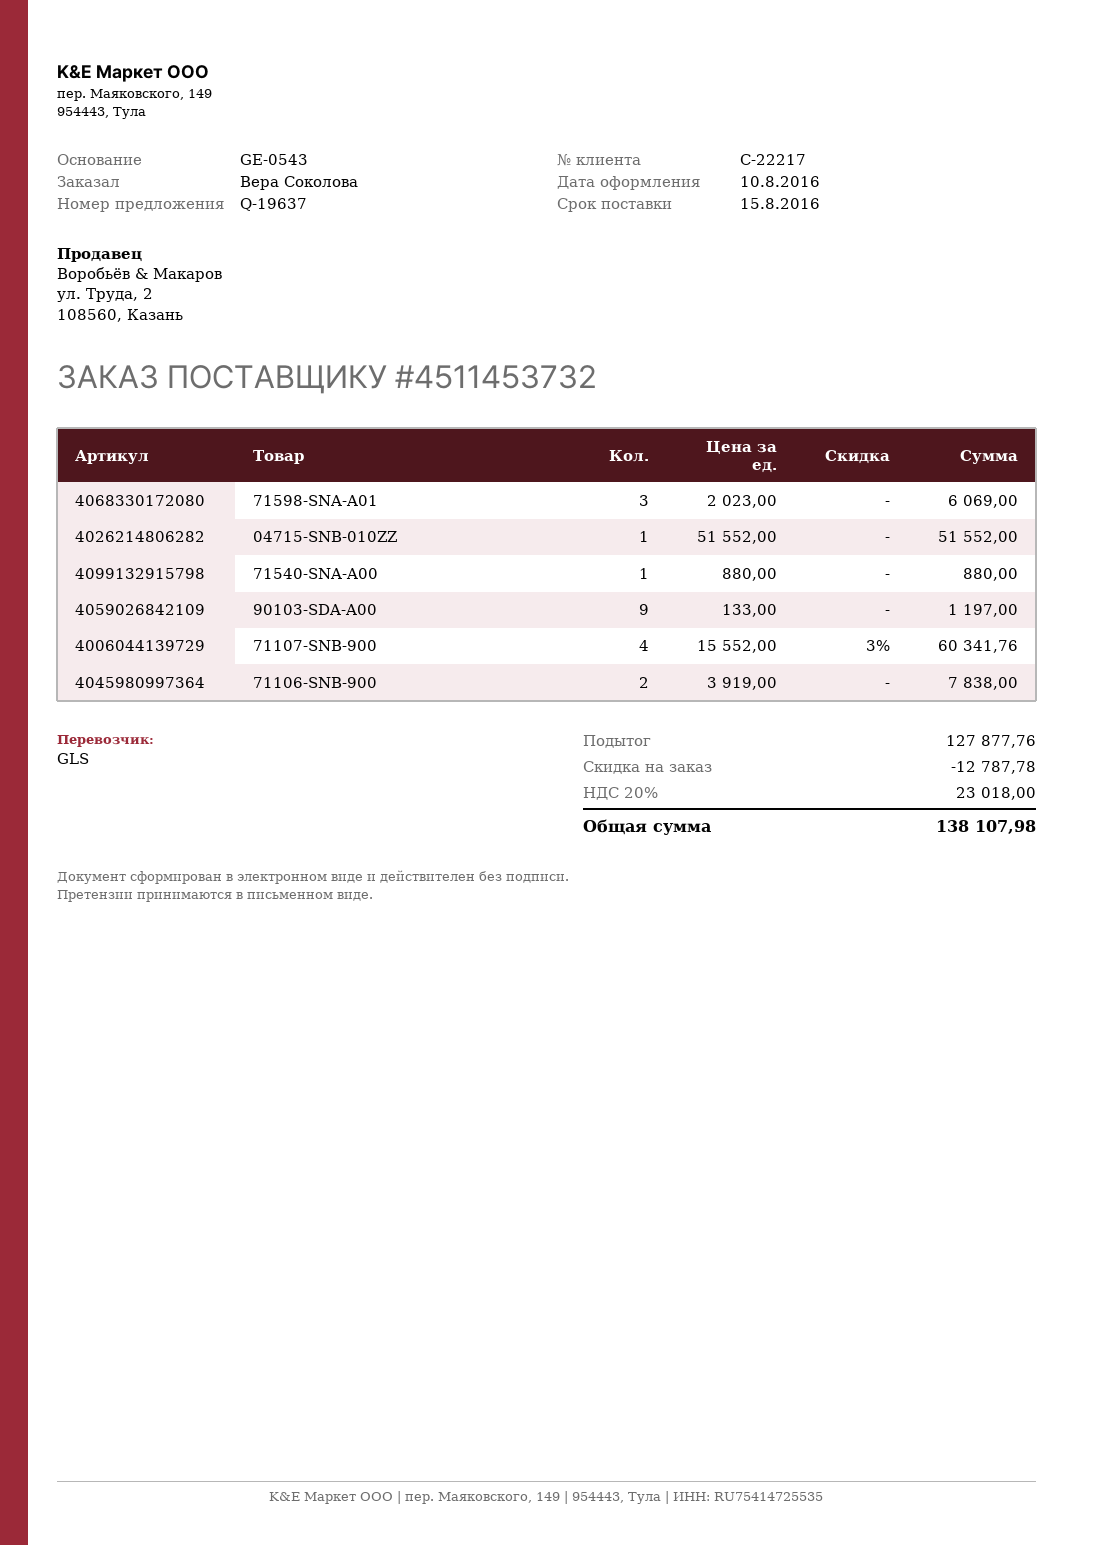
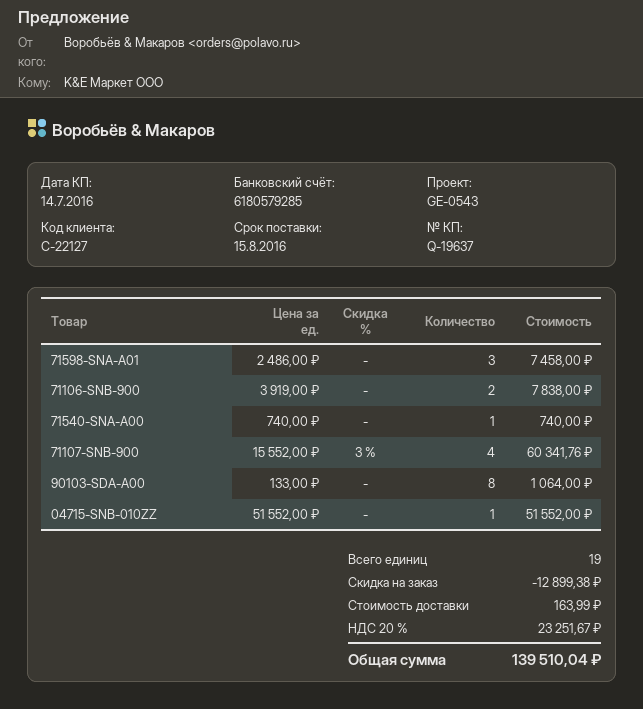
customer number: C-22217 -> C-22127
71598-SNA-A01: 3 x 2023.00 = 6069.00 -> 3 x 2486.00 = 7458.00
71540-SNA-A00: 1 x 880.00 = 880.00 -> 1 x 740.00 = 740.00
90103-SDA-A00: 9 x 133.00 = 1197.00 -> 8 x 133.00 = 1064.00
discount: 12787.78 -> 12899.38
shipping: none -> 163.99
tax: 20% = 23018.00 -> 20% = 23251.67
total: 138107.98 -> 139510.04

